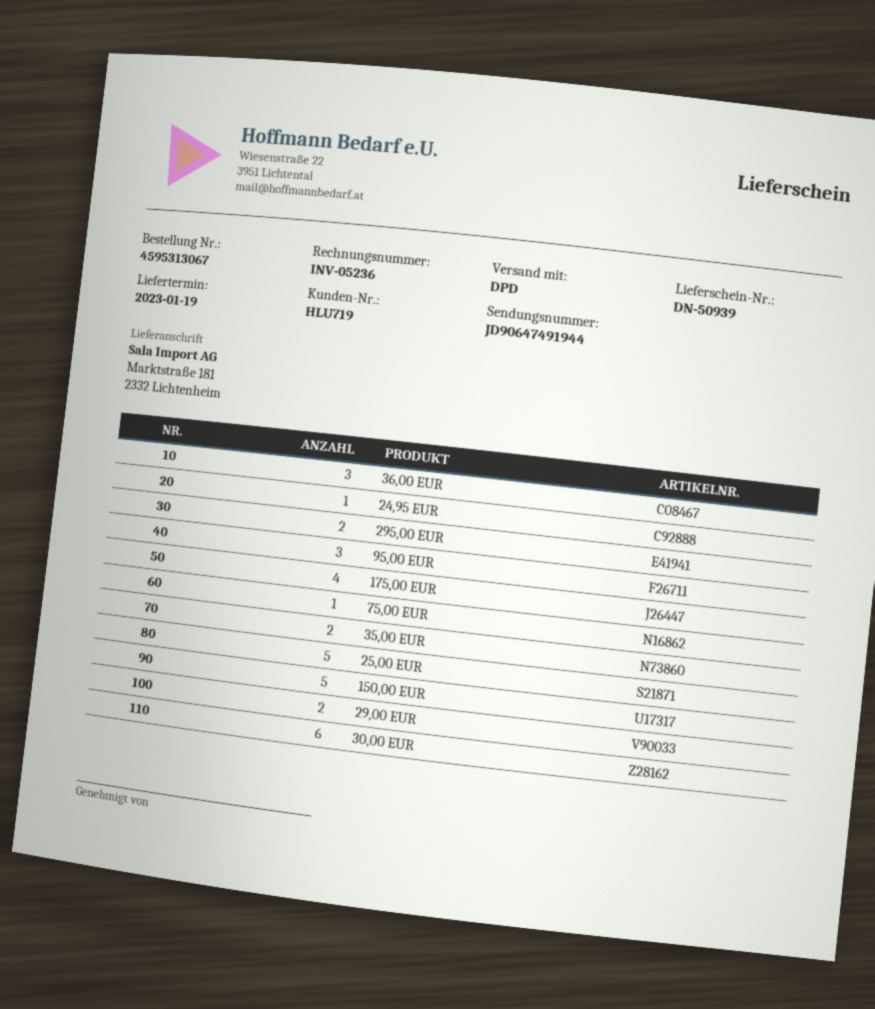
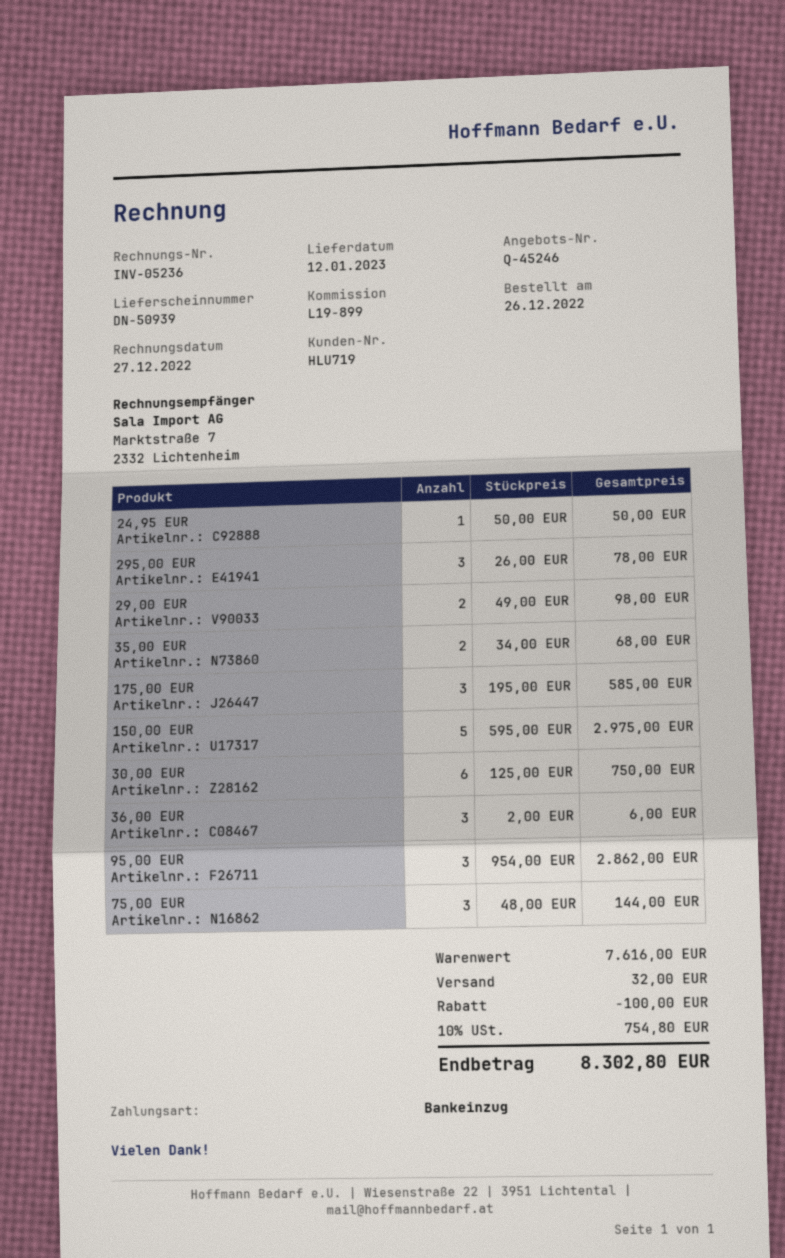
delivery date: 2023-01-19 -> 2023-01-12
295,00 EUR: 2 -> 3
175,00 EUR: 4 -> 3
75,00 EUR: 1 -> 3
25,00 EUR: 5 -> none

